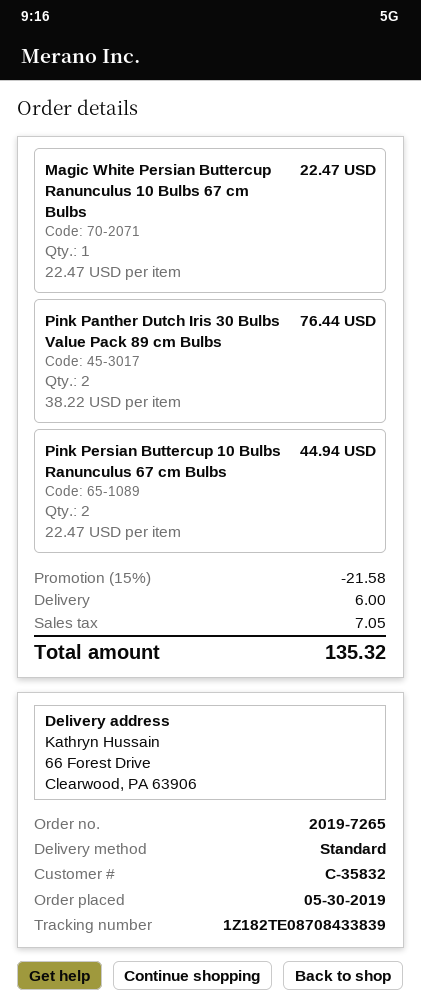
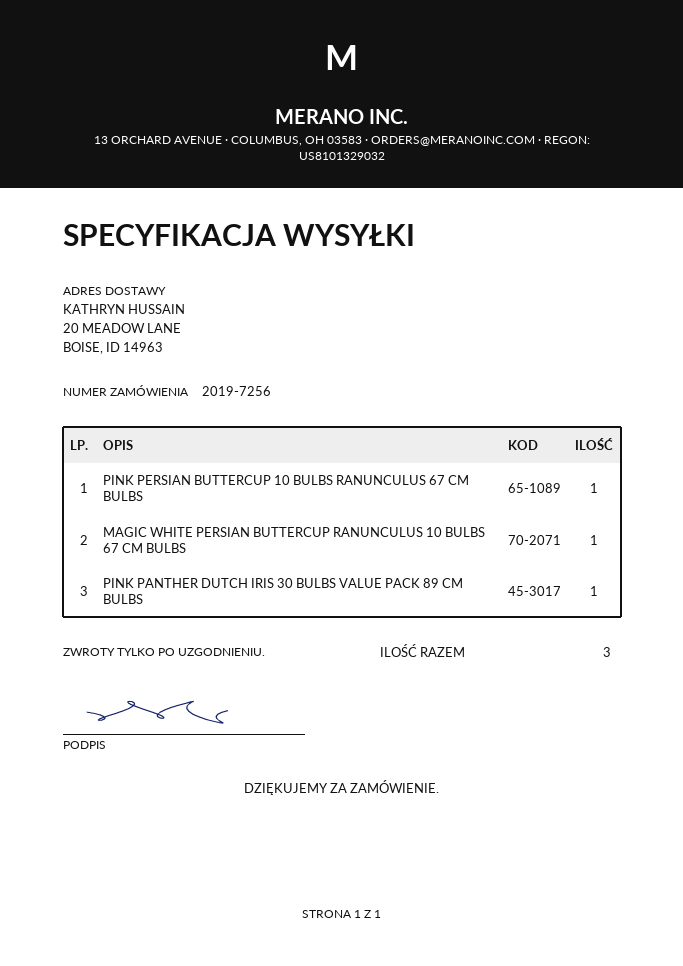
order number: 2019-7265 -> 2019-7256
ship to: 66 Forest Drive, Clearwood, PA 63906 -> 20 MEADOW LANE, BOISE, ID 14963
Pink Panther Dutch Iris 30 Bulbs Value Pack 89 cm Bulbs: 2 -> 1
Pink Persian Buttercup 10 Bulbs Ranunculus 67 cm Bulbs: 2 -> 1

